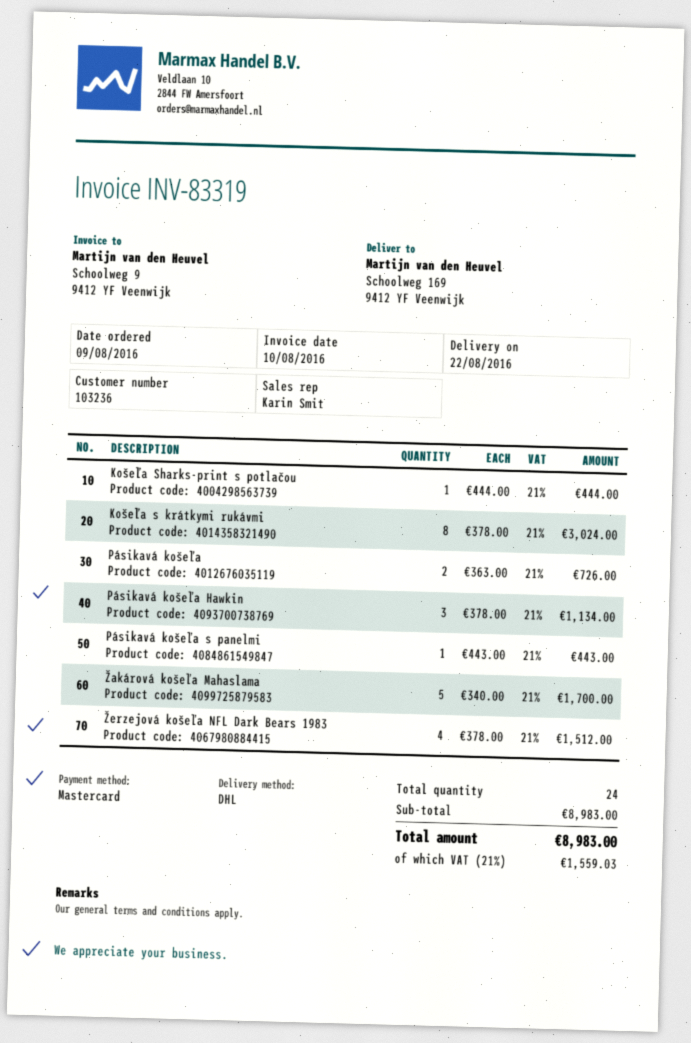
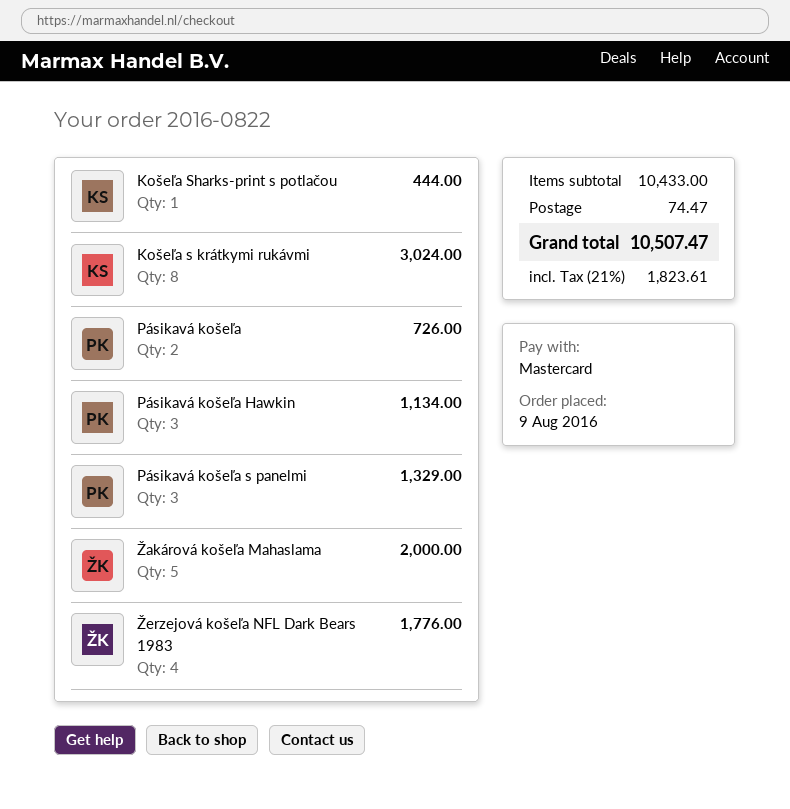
Pásikavá košeľa s panelmi: 1 for 443.00 -> 3 for 1329.00
Žakárová košeľa Mahaslama: 5 for 1700.00 -> 5 for 2000.00
Žerzejová košeľa NFL Dark Bears 1983: 4 for 1512.00 -> 4 for 1776.00
subtotal: 8983.00 -> 10433.00
shipping: none -> 74.47
tax: 21% = 1559.03 -> 21% = 1823.61
total: 8983.00 -> 10507.47

